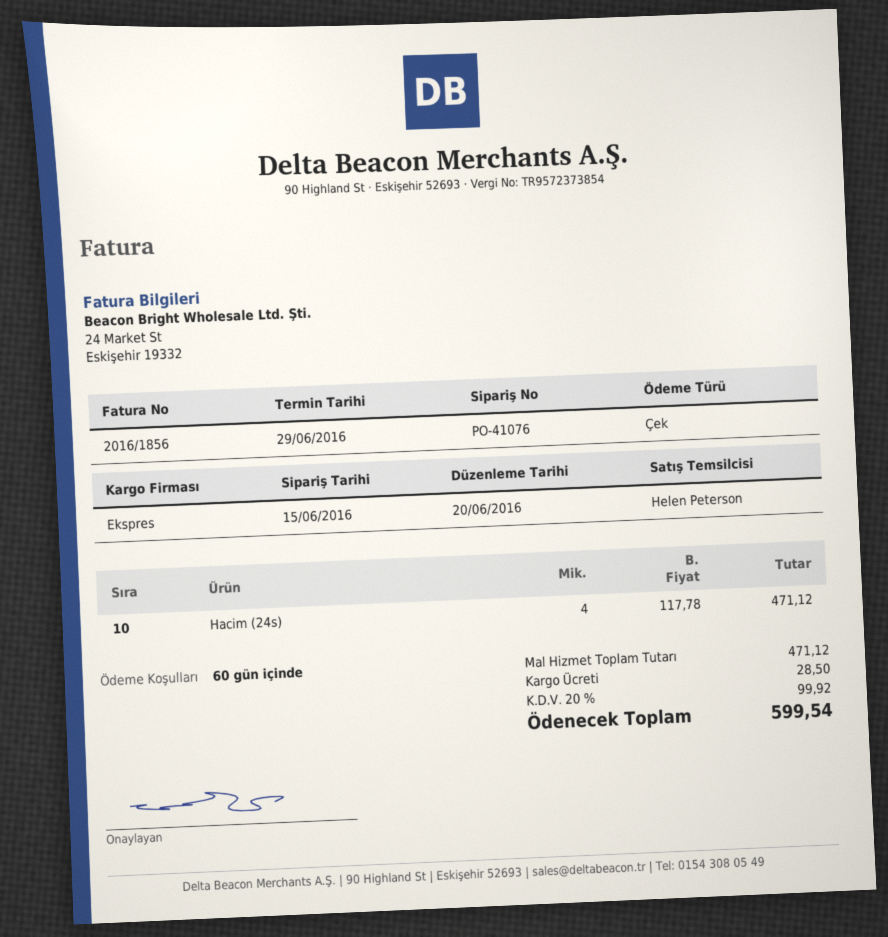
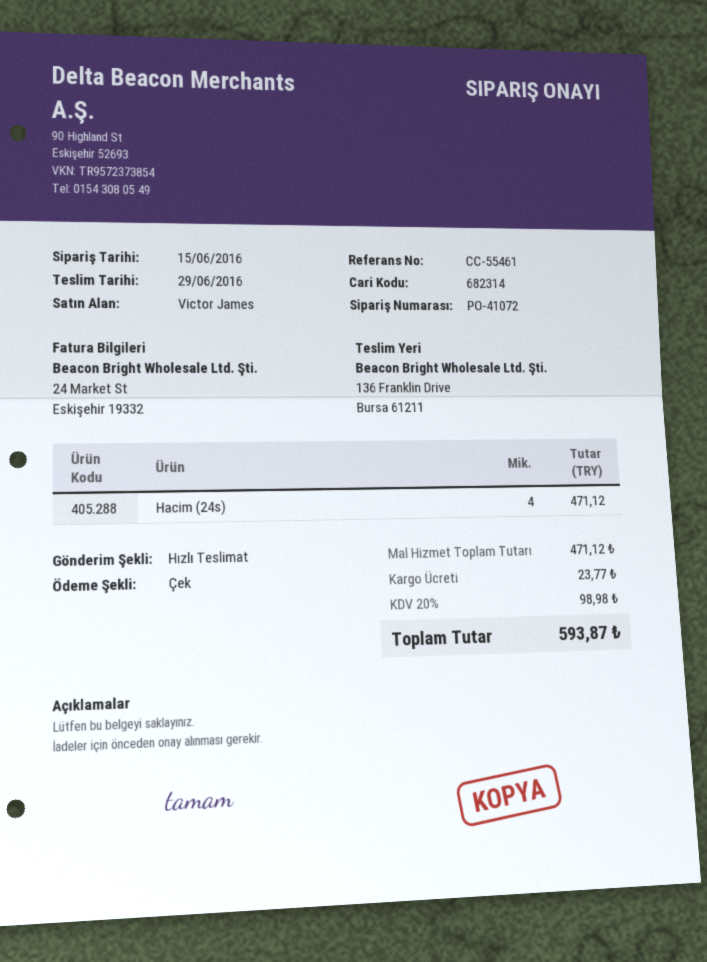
order number: PO-41076 -> PO-41072
shipping: 28.50 -> 23.77
tax: 20% = 99.92 -> 20% = 98.98
total: 599.54 -> 593.87

